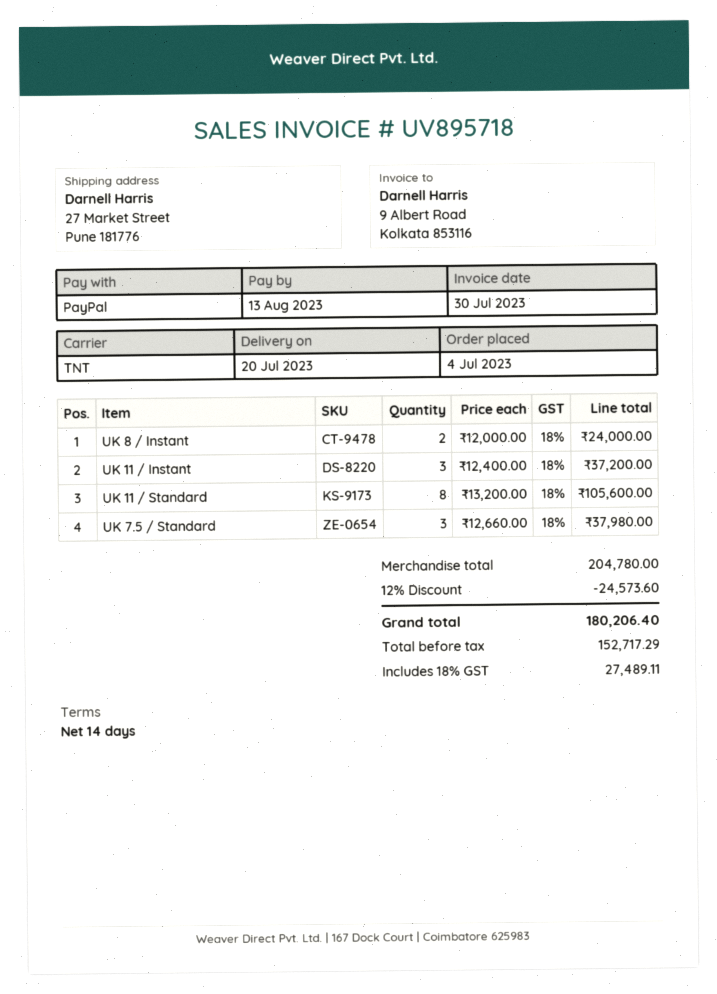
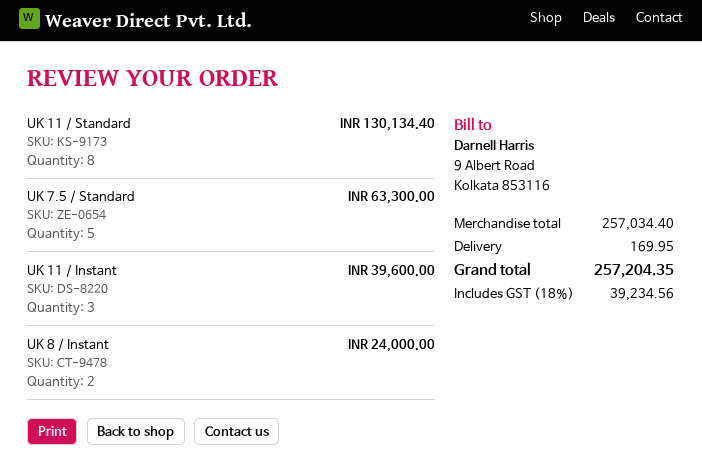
UK 11 / Instant: 3 for 37200.00 -> 3 for 39600.00
UK 11 / Standard: 8 for 105600.00 -> 8 for 130134.40
UK 7.5 / Standard: 3 for 37980.00 -> 5 for 63300.00
subtotal: 204780.00 -> 257034.40
discount: 12% = 24573.60 -> none
shipping: none -> 169.95
tax: 18% = 27489.11 -> 18% = 39234.56
total: 180206.40 -> 257204.35

